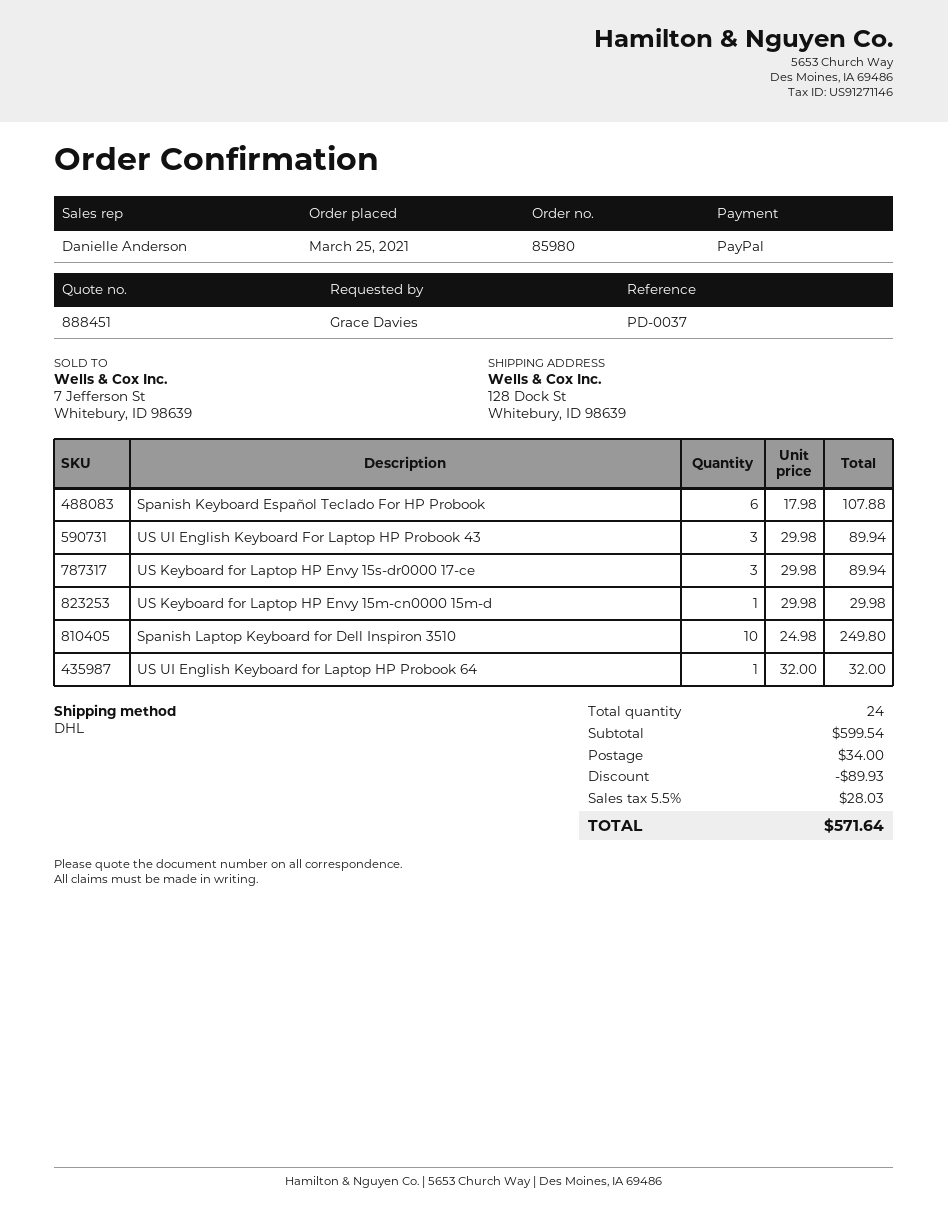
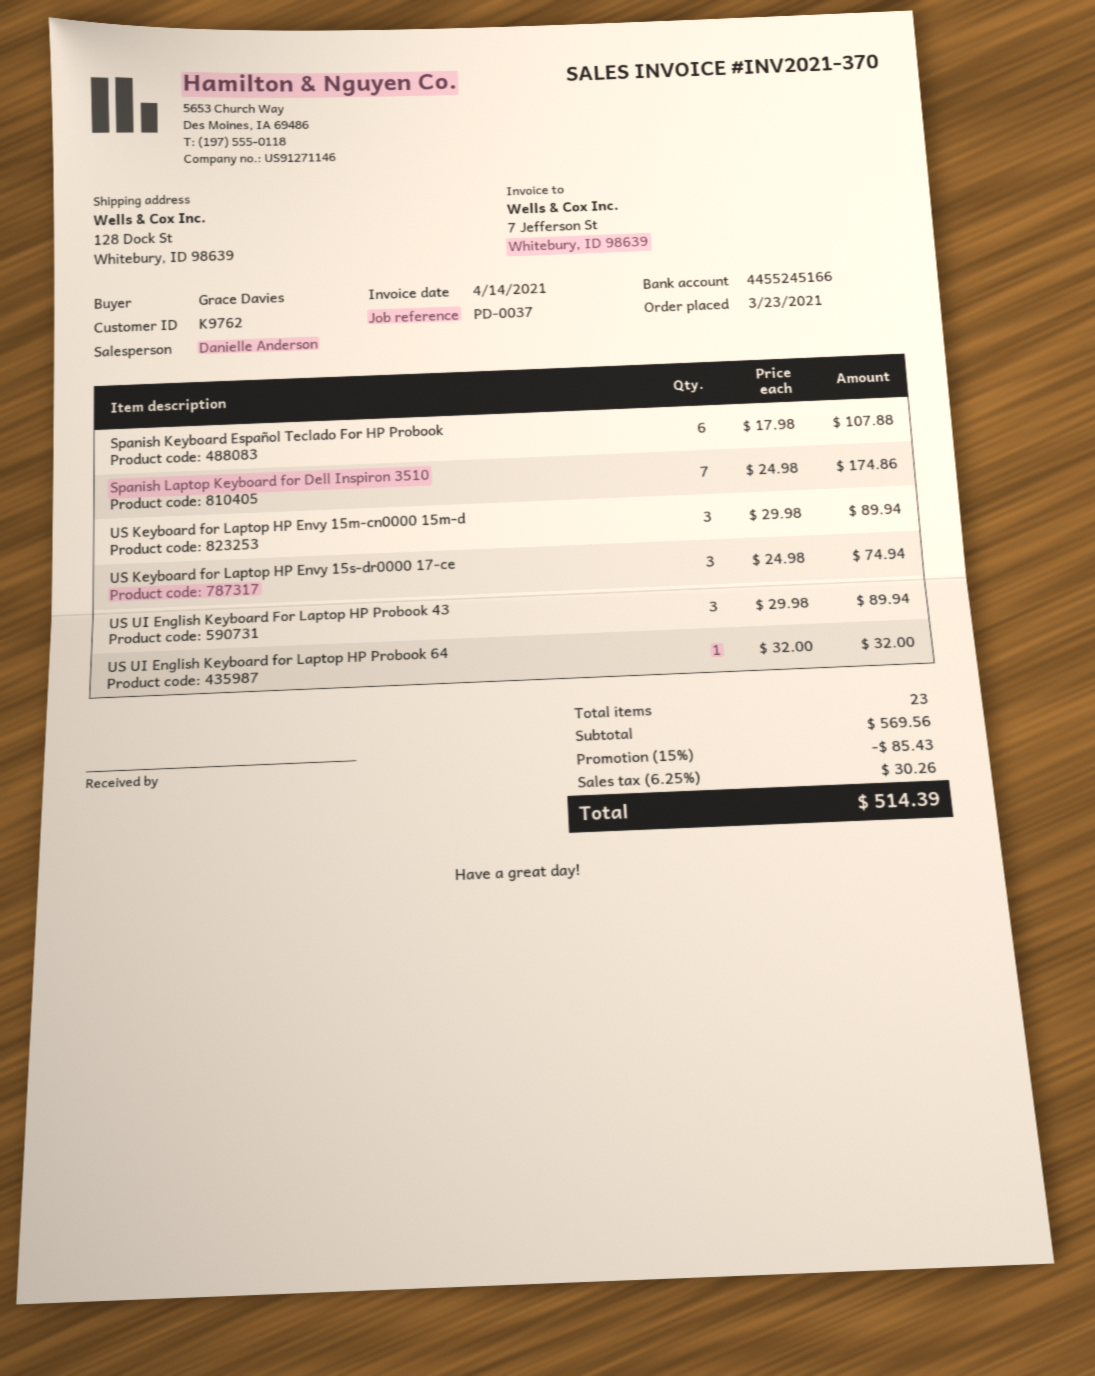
order date: 2021-03-25 -> 2021-03-23
US Keyboard for Laptop HP Envy 15s-dr0000 17-ce: 3 x 29.98 = 89.94 -> 3 x 24.98 = 74.94
US Keyboard for Laptop HP Envy 15m-cn0000 15m-d: 1 x 29.98 = 29.98 -> 3 x 29.98 = 89.94
Spanish Laptop Keyboard for Dell Inspiron 3510: 10 x 24.98 = 249.80 -> 7 x 24.98 = 174.86
total quantity: 24 -> 23
subtotal: 599.54 -> 569.56
discount: 89.93 -> 85.43
shipping: 34.00 -> none
tax: 5.5% = 28.03 -> 6.25% = 30.26
total: 571.64 -> 514.39

